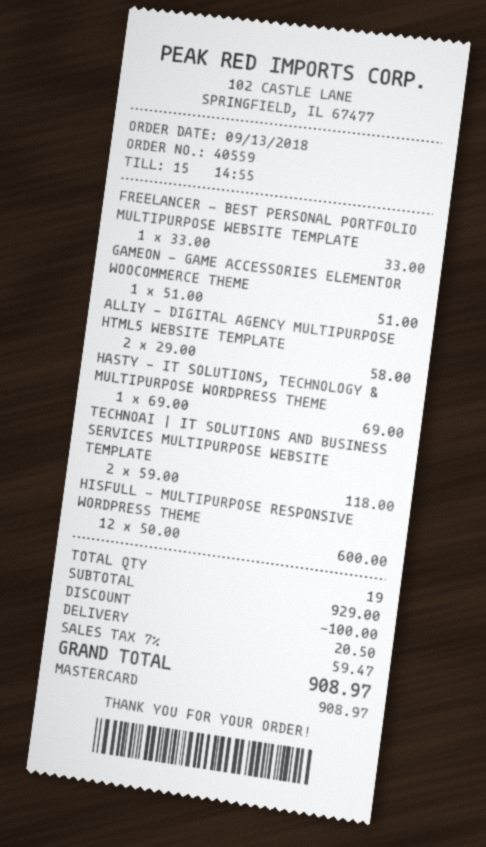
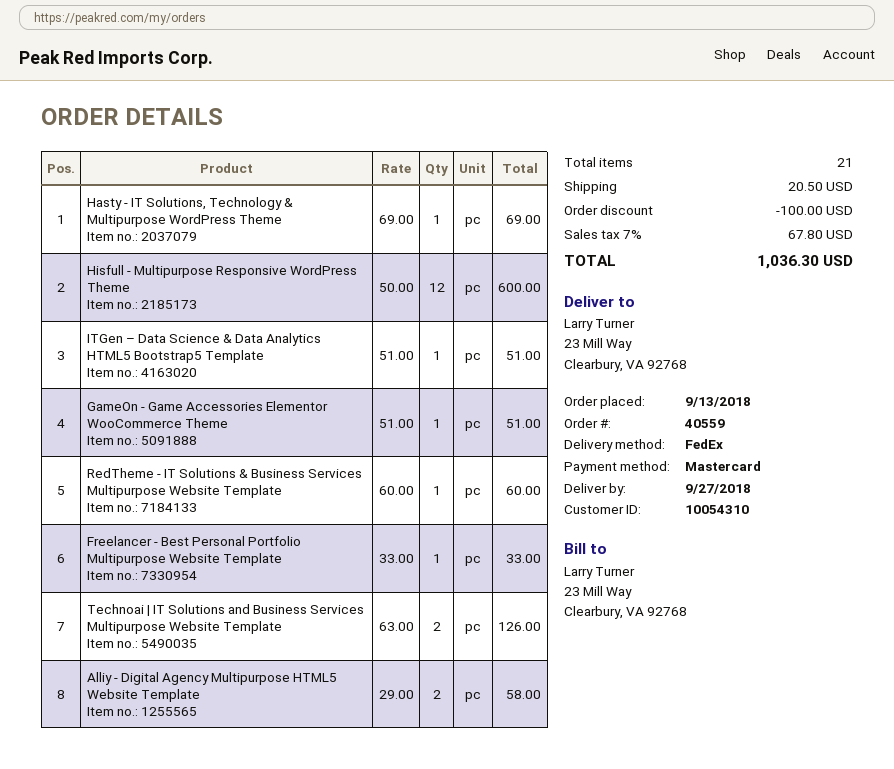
TECHNOAI | IT SOLUTIONS AND BUSINESS SERVICES MULTIPURPOSE WEBSITE TEMPLATE: 2 x 59.00 = 118.00 -> 2 x 63.00 = 126.00
ITGen – Data Science & Data Analytics HTML5 Bootstrap5 Template: none -> 1 x 51.00 = 51.00
RedTheme - IT Solutions & Business Services Multipurpose Website Template: none -> 1 x 60.00 = 60.00
total quantity: 19 -> 21
tax: 7% = 59.47 -> 7% = 67.80
total: 908.97 -> 1036.30

